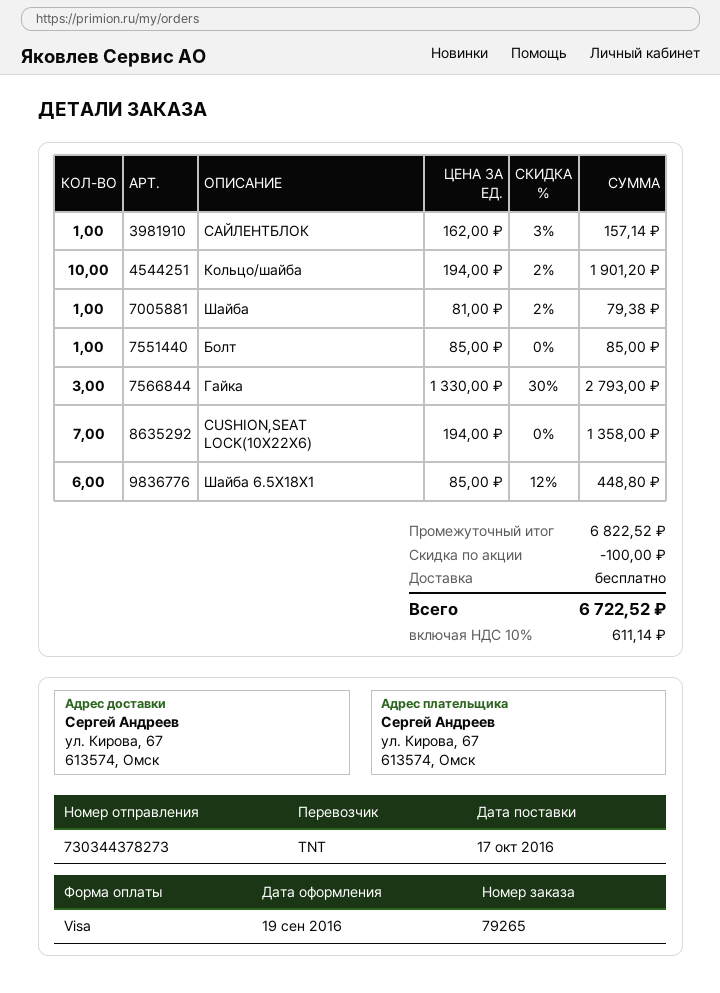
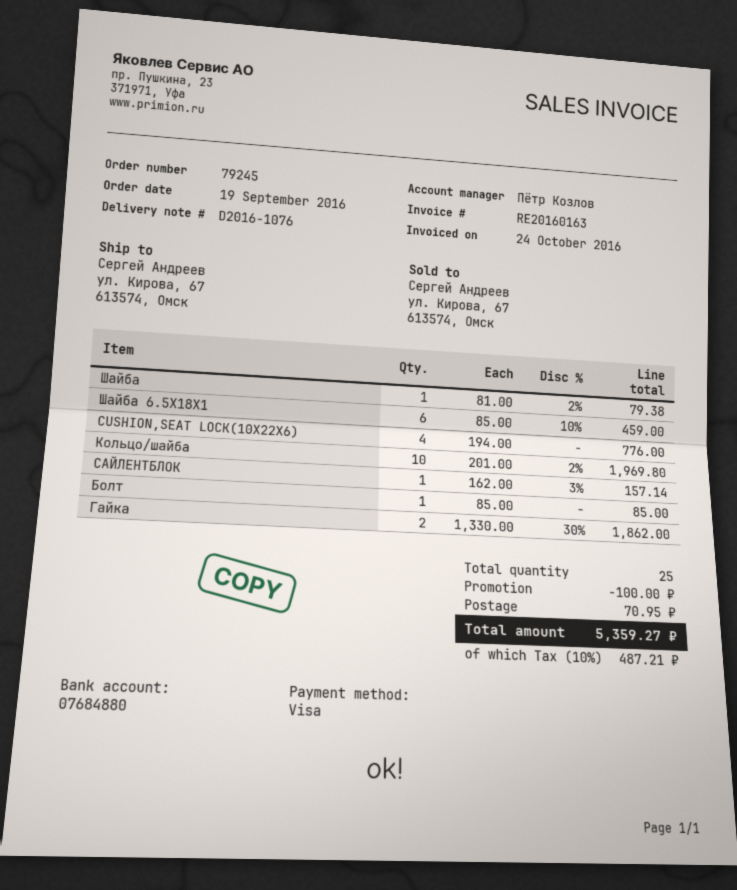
order number: 79265 -> 79245
Кольцо/шайба: 10 x 194.00 - 2% = 1901.20 -> 10 x 201.00 - 2% = 1969.80
Гайка: 3 x 1330.00 - 30% = 2793.00 -> 2 x 1330.00 - 30% = 1862.00
CUSHION,SEAT LOCK(10X22X6): 7 x 194.00 = 1358.00 -> 4 x 194.00 = 776.00
Шайба 6.5X18X1: 6 x 85.00 - 12% = 448.80 -> 6 x 85.00 - 10% = 459.00
shipping: 0.00 -> 70.95
tax: 10% = 611.14 -> 10% = 487.21
total: 6722.52 -> 5359.27

